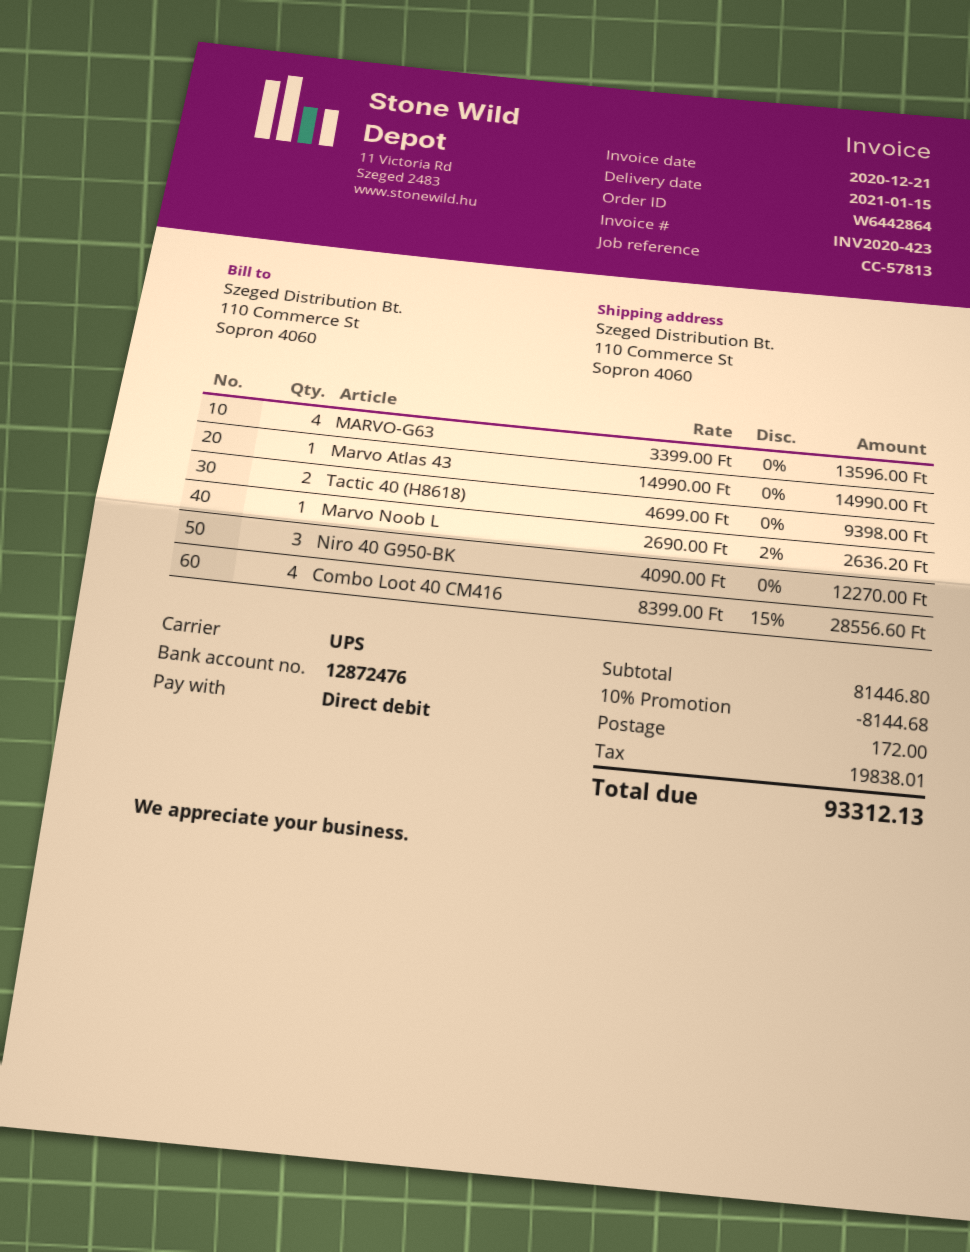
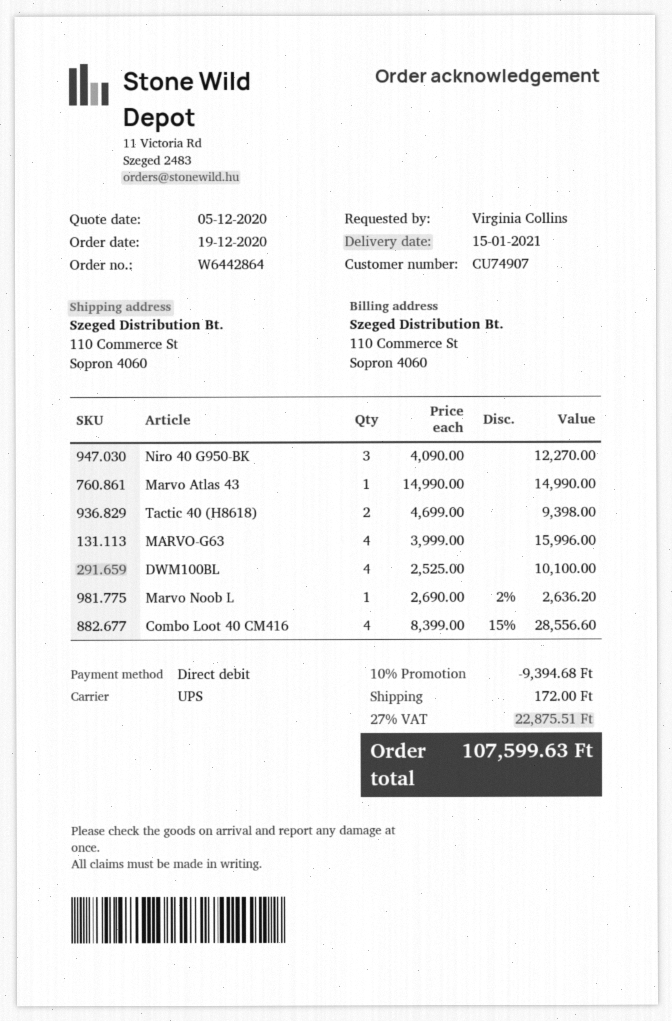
MARVO-G63: 4 x 3399.00 = 13596.00 -> 4 x 3999.00 = 15996.00
DWM100BL: none -> 4 x 2525.00 = 10100.00
discount: 10% = 8144.68 -> 10% = 9394.68
tax: 19838.01 -> 22875.51
total: 93312.13 -> 107599.63

